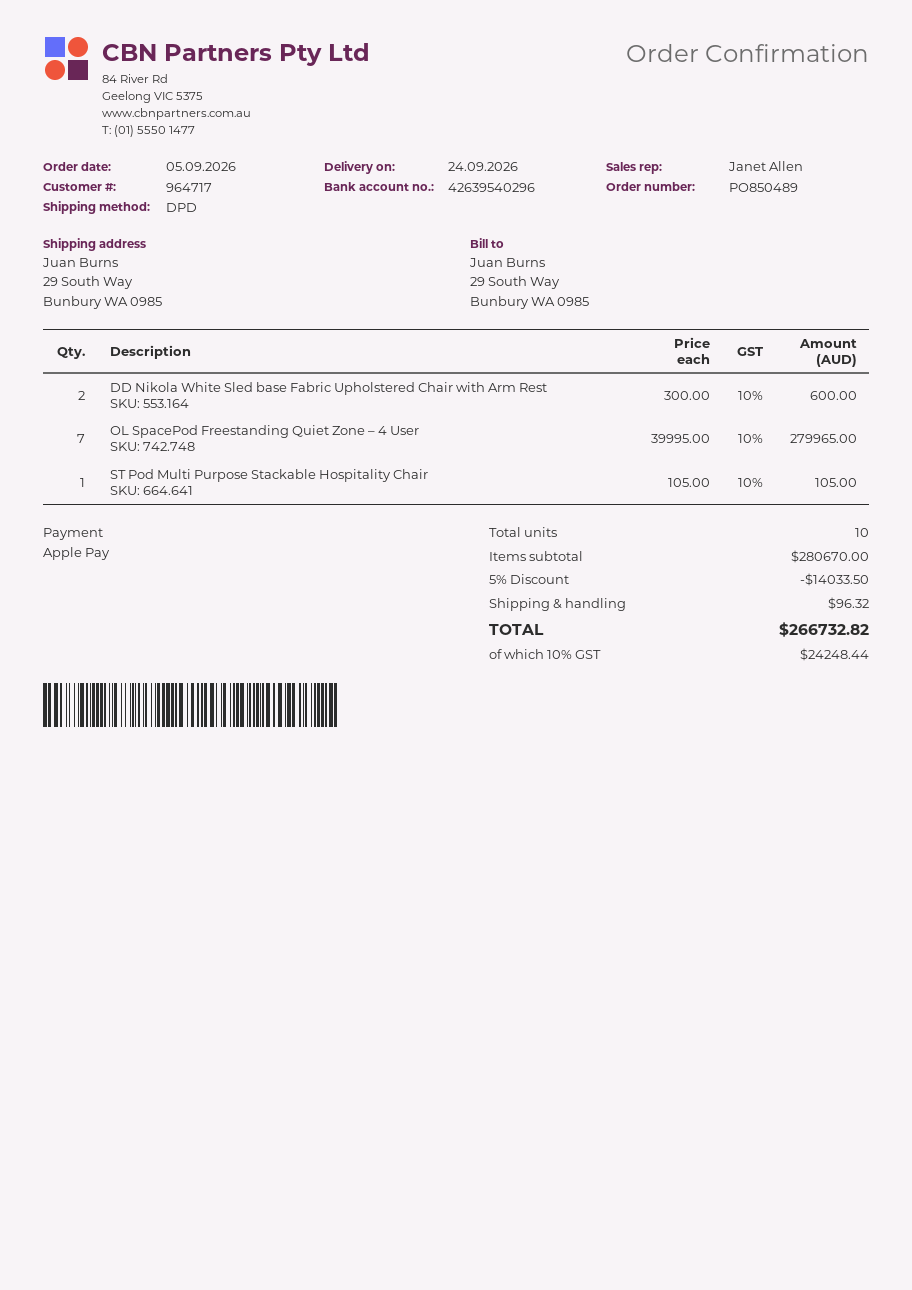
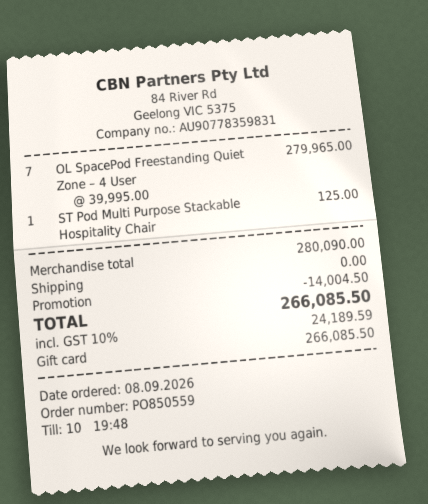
order number: PO850489 -> PO850559
order date: 2026-09-05 -> 2026-09-08
payment method: Apple Pay -> gift card
DD Nikola White Sled base Fabric Upholstered Chair with Arm Rest: 2 x 300.00 = 600.00 -> none
ST Pod Multi Purpose Stackable Hospitality Chair: 1 x 105.00 = 105.00 -> 1 x 125.00 = 125.00
subtotal: 280670.00 -> 280090.00
discount: 14033.50 -> 14004.50
shipping: 96.32 -> 0.00
tax: 10% = 24248.44 -> 10% = 24189.59
total: 266732.82 -> 266085.50

